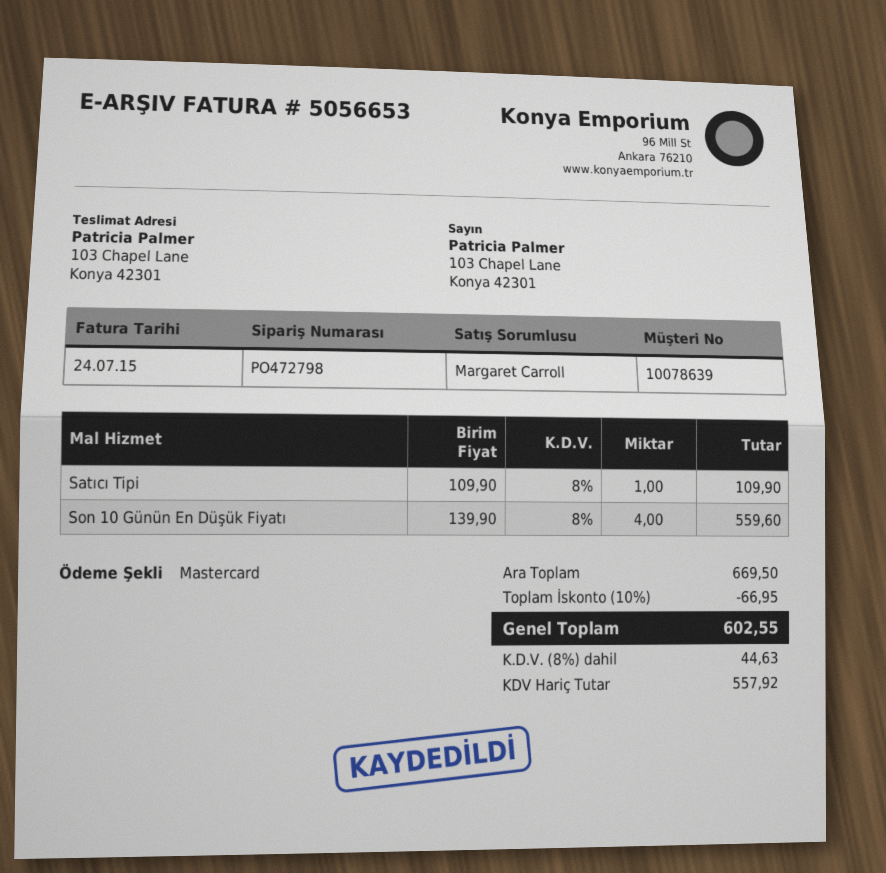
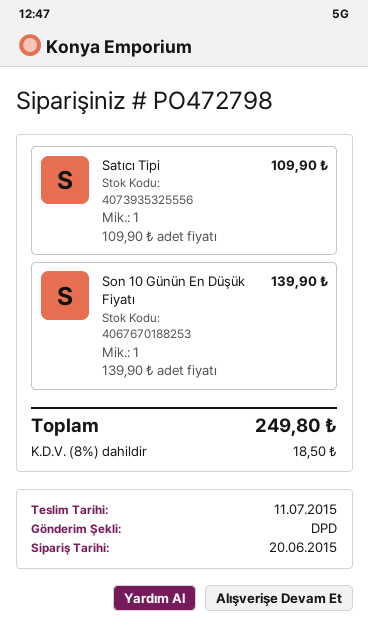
Son 10 Günün En Düşük Fiyatı: 4 x 139.90 = 559.60 -> 1 x 139.90 = 139.90
discount: 10% = 66.95 -> none
tax: 8% = 44.63 -> 8% = 18.50
total: 602.55 -> 249.80

